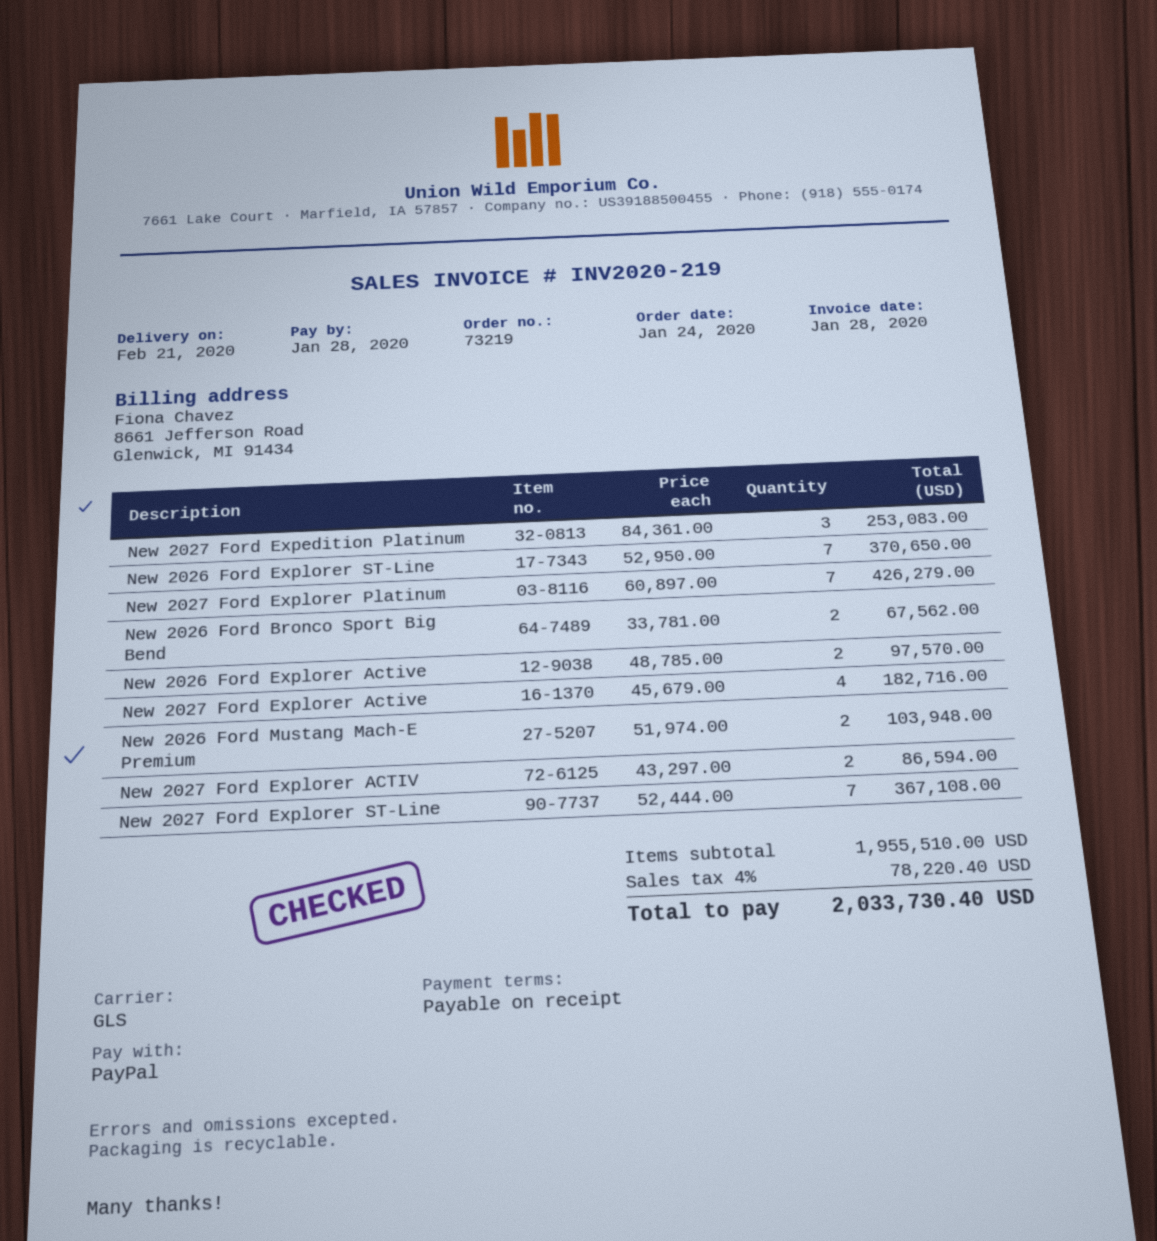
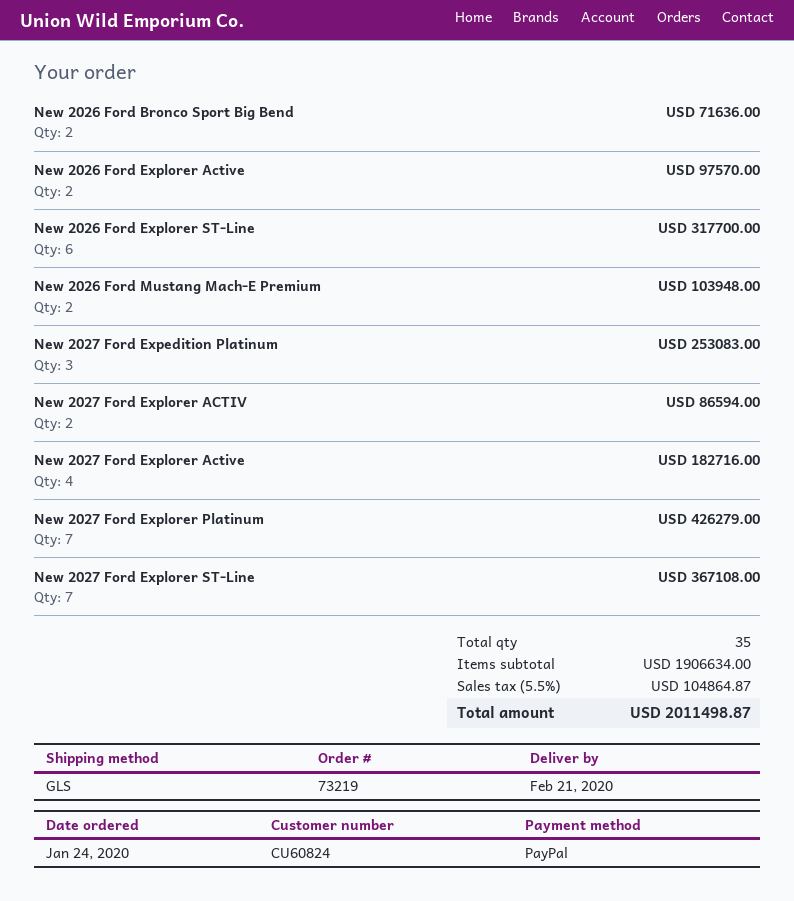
New 2026 Ford Explorer ST-Line: 7 for 370650.00 -> 6 for 317700.00
New 2026 Ford Bronco Sport Big Bend: 2 for 67562.00 -> 2 for 71636.00
subtotal: 1955510.00 -> 1906634.00
tax: 4% = 78220.40 -> 5.5% = 104864.87
total: 2033730.40 -> 2011498.87

